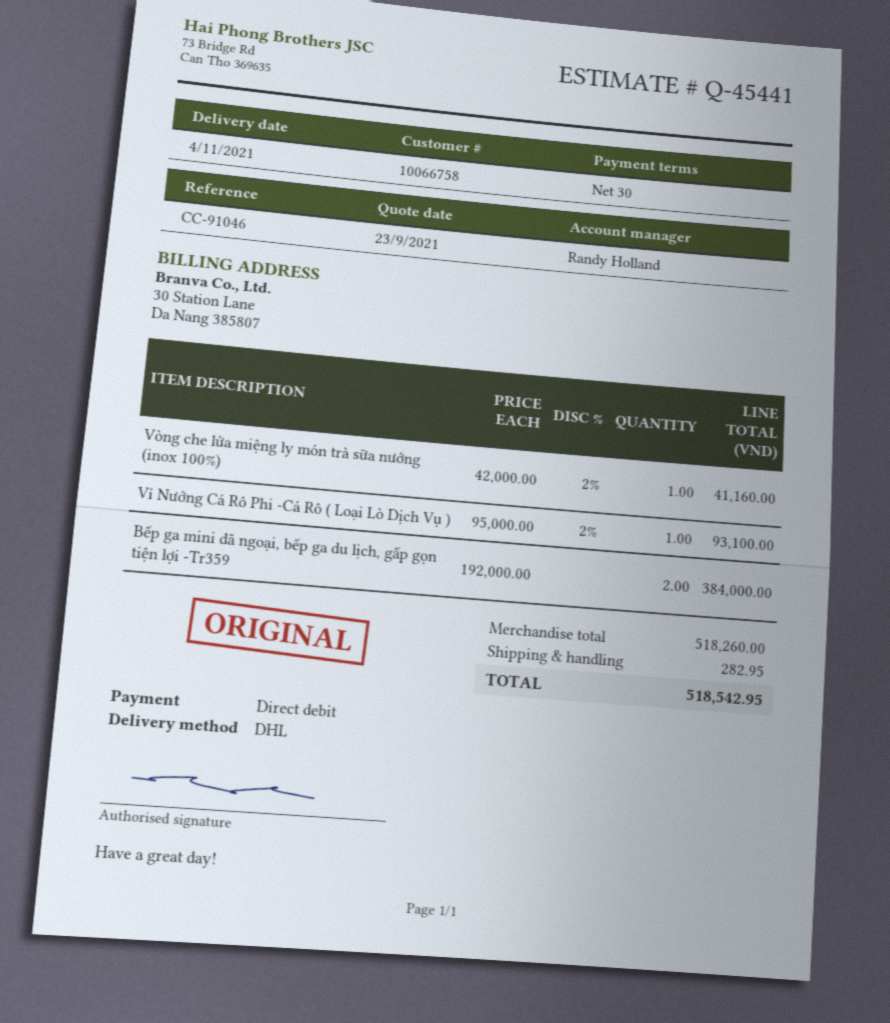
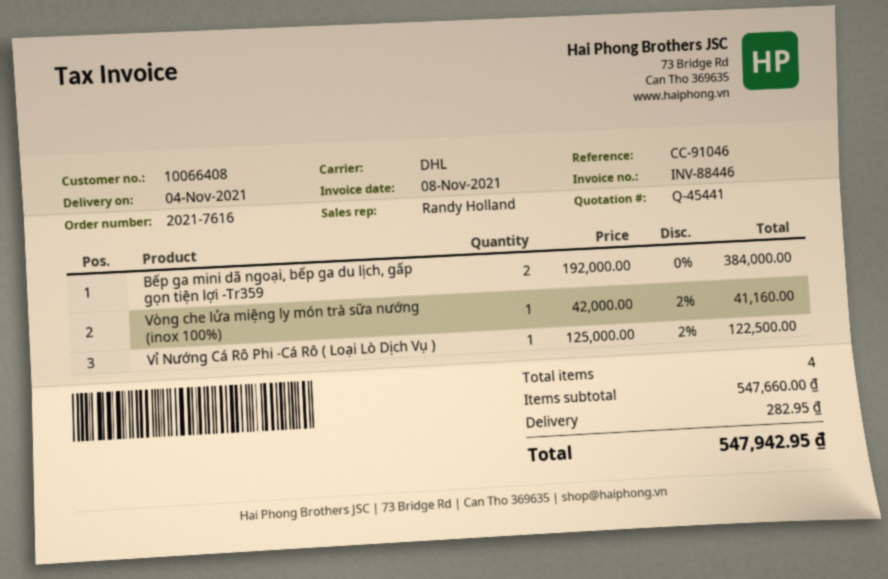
customer number: 10066758 -> 10066408
Vỉ Nướng Cá Rô Phi -Cá Rô ( Loại Lò Dịch Vụ ): 1 x 95000.00 - 2% = 93100.00 -> 1 x 125000.00 - 2% = 122500.00
subtotal: 518260.00 -> 547660.00
total: 518542.95 -> 547942.95

